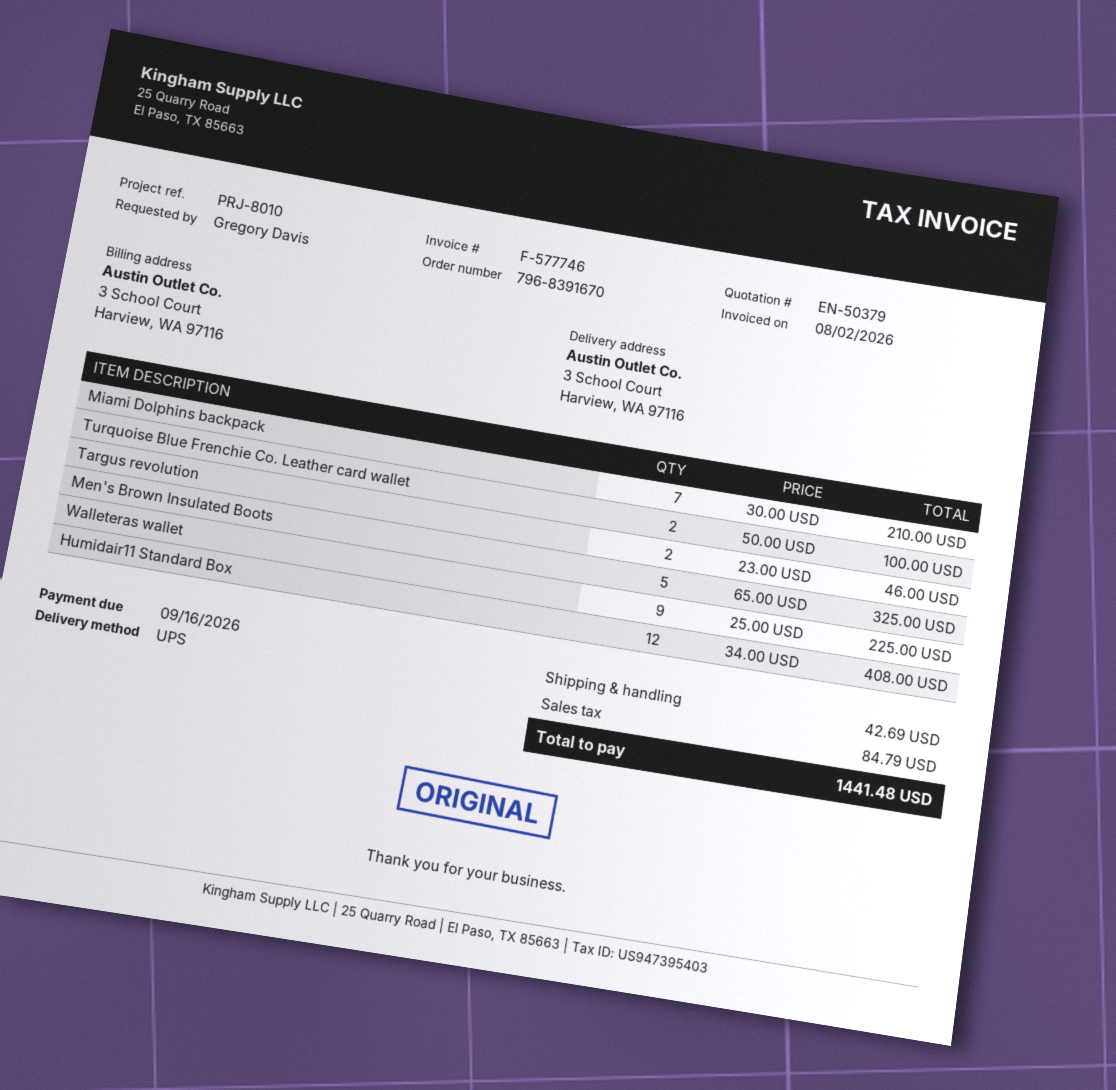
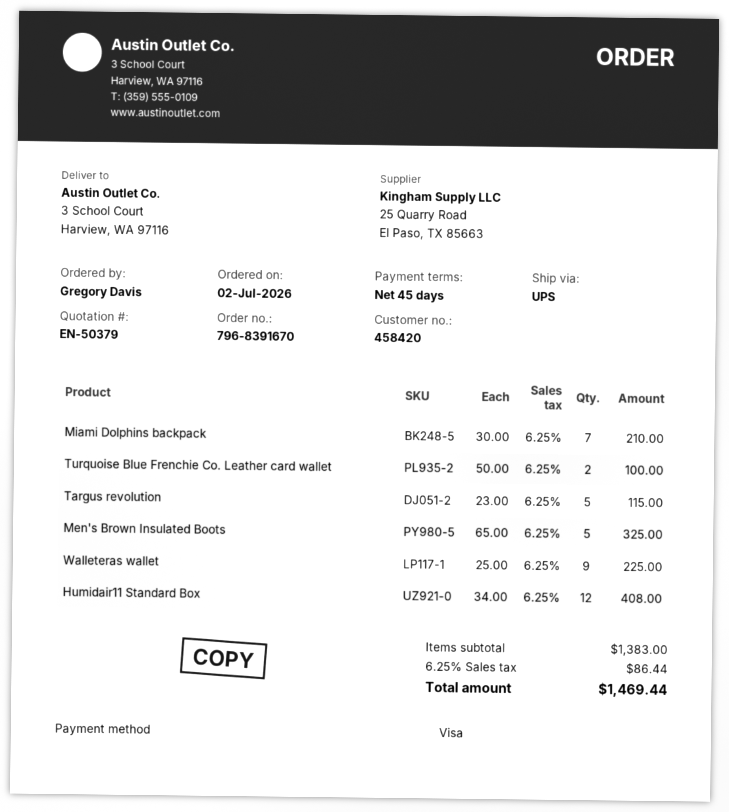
Targus revolution: 2 x 23.00 = 46.00 -> 5 x 23.00 = 115.00
shipping: 42.69 -> none
tax: 84.79 -> 86.44
total: 1441.48 -> 1469.44

